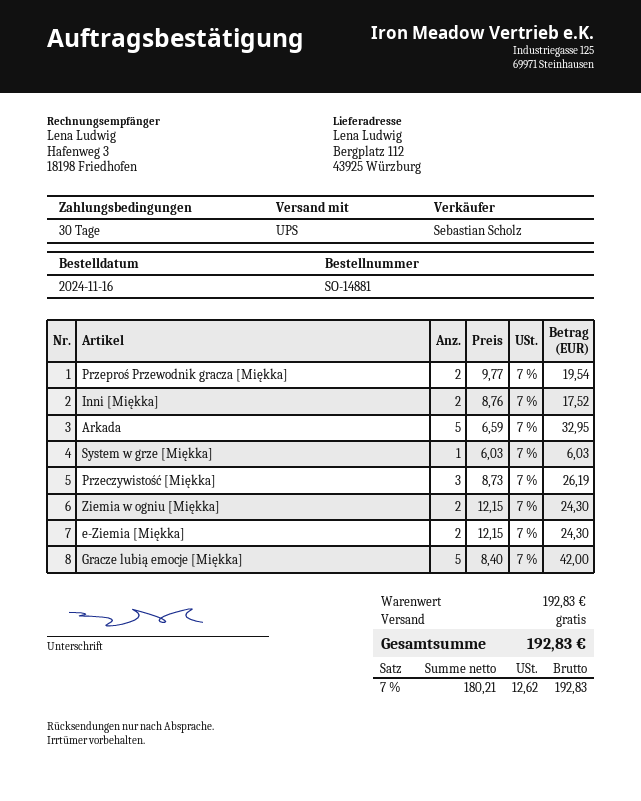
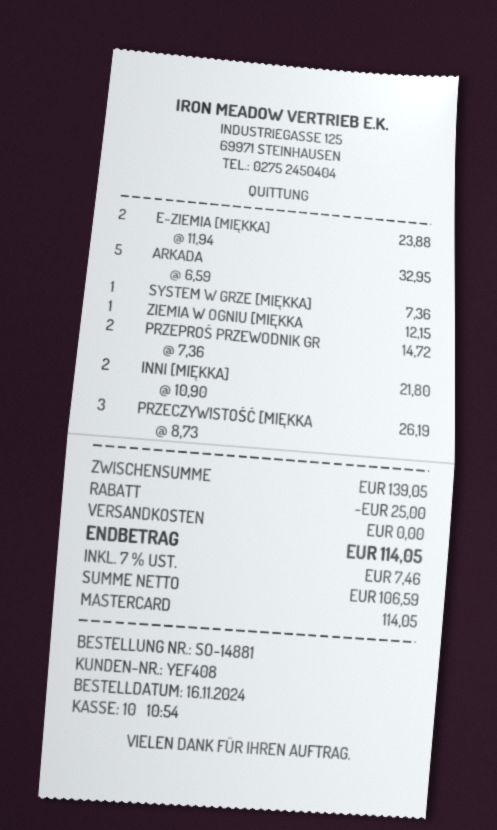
Przeproś Przewodnik gracza [Miękka]: 2 x 9.77 = 19.54 -> 2 x 7.36 = 14.72
Inni [Miękka]: 2 x 8.76 = 17.52 -> 2 x 10.90 = 21.80
System w grze [Miękka]: 1 x 6.03 = 6.03 -> 1 x 7.36 = 7.36
Ziemia w ogniu [Miękka]: 2 x 12.15 = 24.30 -> 1 x 12.15 = 12.15
e-Ziemia [Miękka]: 2 x 12.15 = 24.30 -> 2 x 11.94 = 23.88
Gracze lubią emocje [Miękka]: 5 x 8.40 = 42.00 -> none
subtotal: 192.83 -> 139.05
discount: none -> 25.00
net: 180.21 -> 106.59
tax: 7% = 12.62 -> 7% = 7.46
total: 192.83 -> 114.05

